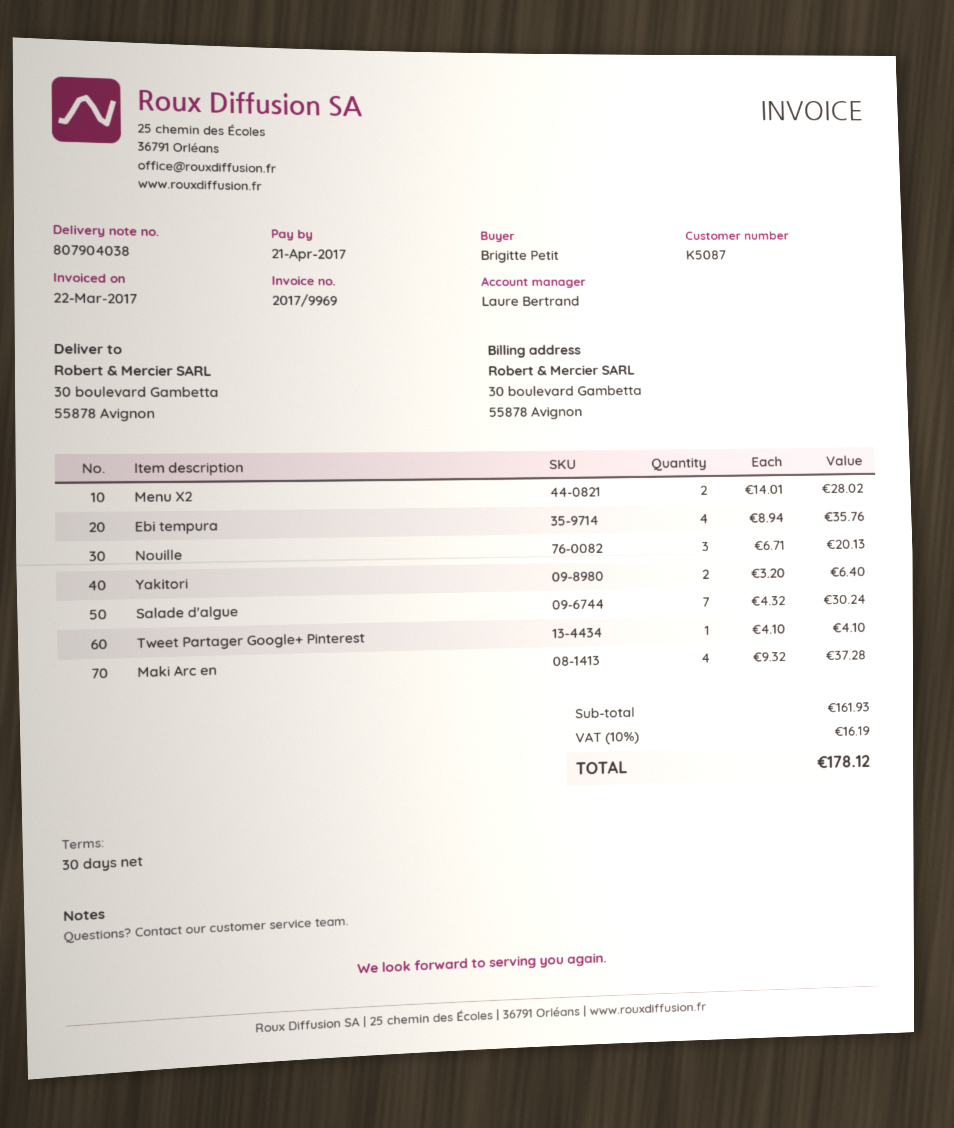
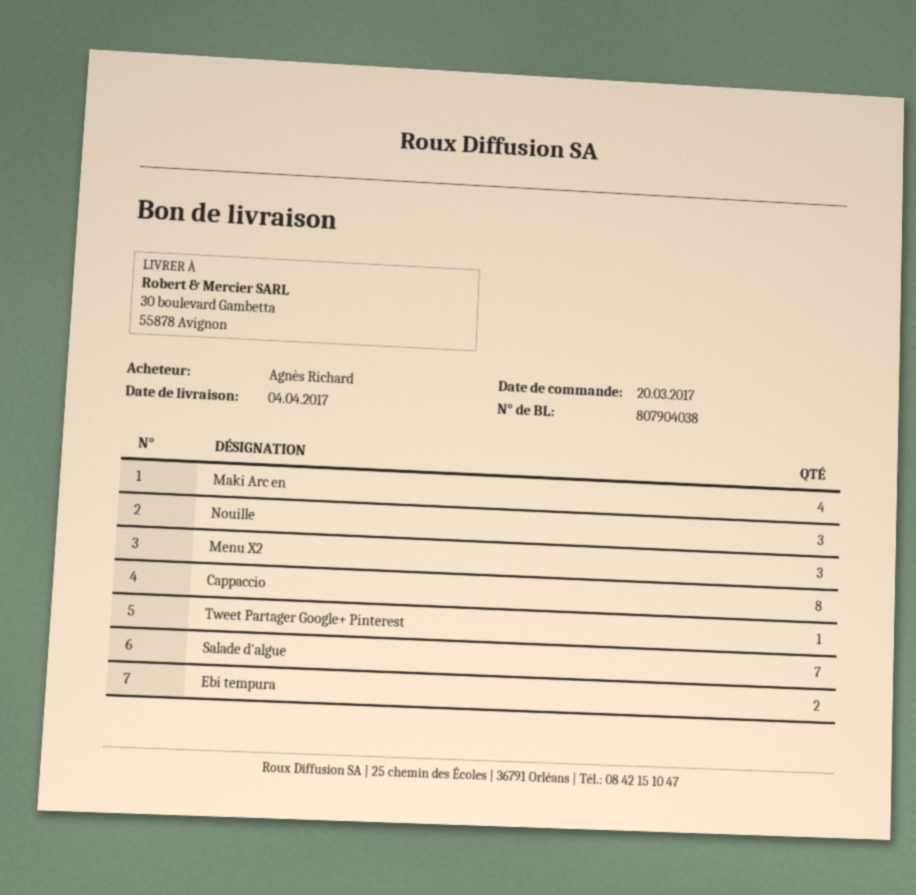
ordered by: Brigitte Petit -> Agnès Richard
Menu X2: 2 -> 3
Ebi tempura: 4 -> 2
Yakitori: 2 -> none
Cappaccio: none -> 8

